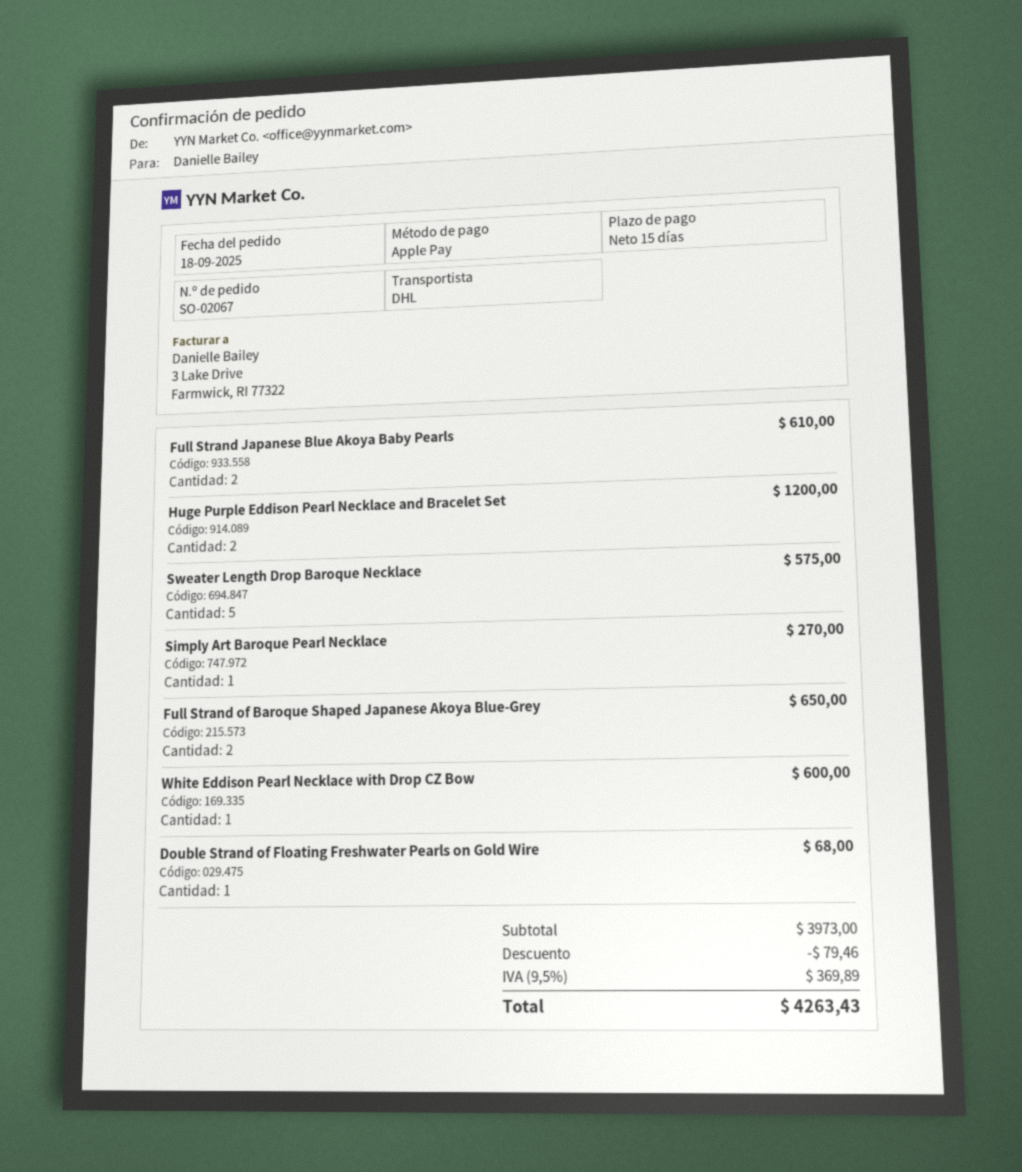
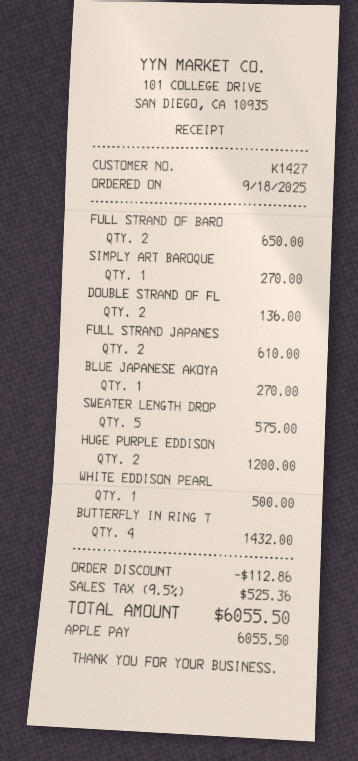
White Eddison Pearl Necklace with Drop CZ Bow: 1 for 600.00 -> 1 for 500.00
Double Strand of Floating Freshwater Pearls on Gold Wire: 1 for 68.00 -> 2 for 136.00
BLUE JAPANESE AKOYA: none -> 1 for 270.00
BUTTERFLY IN RING T: none -> 4 for 1432.00
discount: 79.46 -> 112.86
tax: 9.5% = 369.89 -> 9.5% = 525.36
total: 4263.43 -> 6055.50

